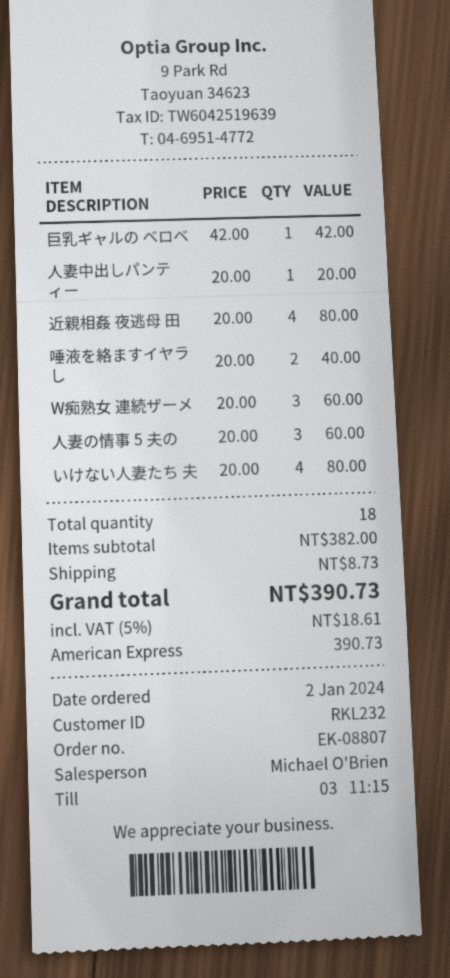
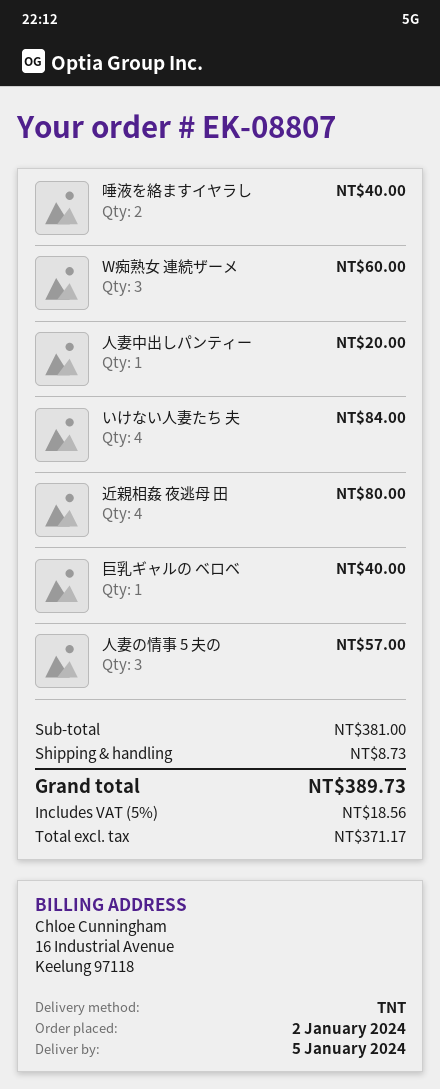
巨乳ギャルの ベロベ: 1 for 42.00 -> 1 for 40.00
人妻の情事 5 夫の: 3 for 60.00 -> 3 for 57.00
いけない人妻たち 夫: 4 for 80.00 -> 4 for 84.00
subtotal: 382.00 -> 381.00
tax: 5% = 18.61 -> 5% = 18.56
total: 390.73 -> 389.73

